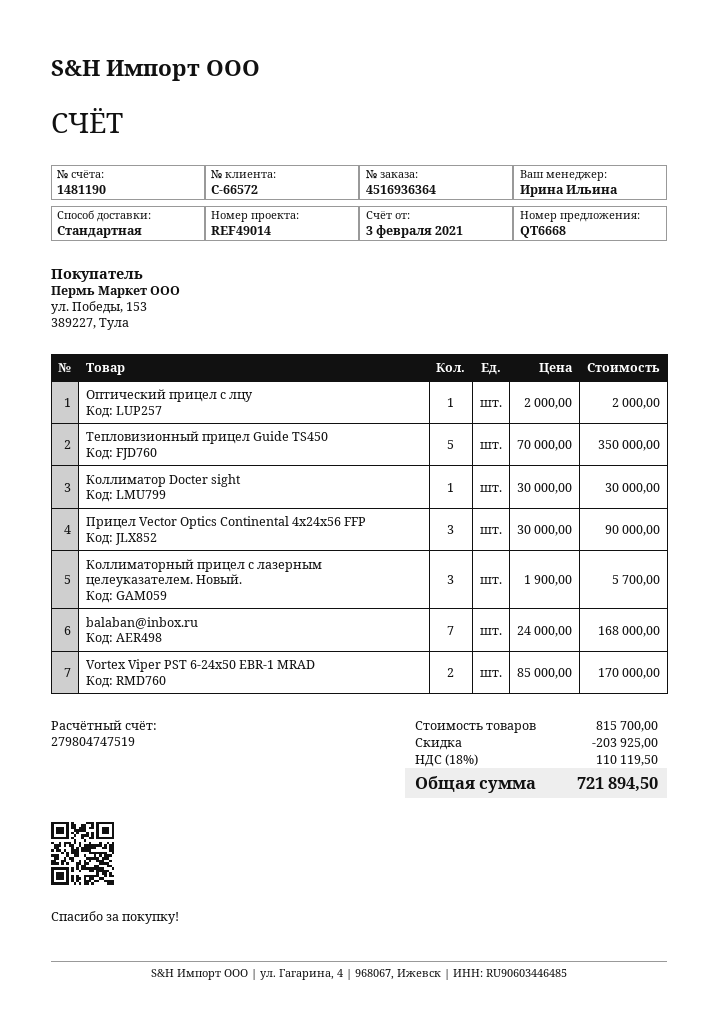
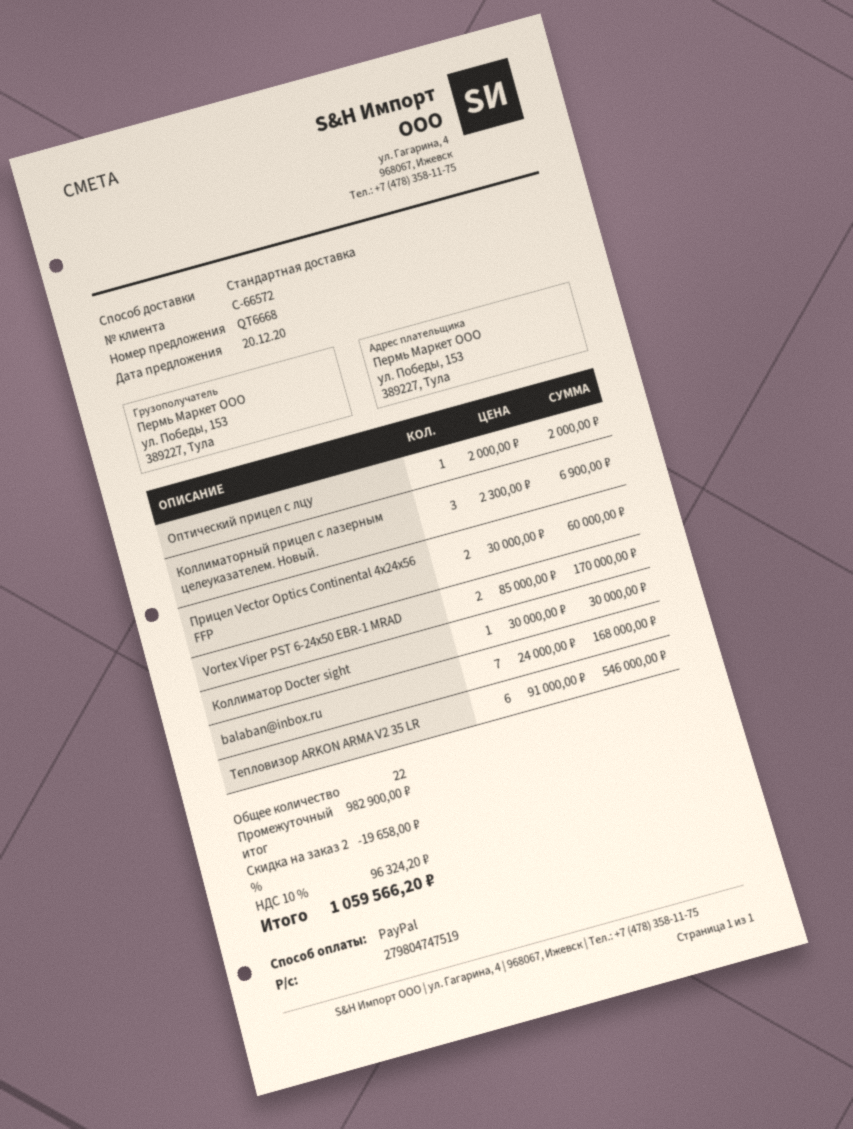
Тепловизионный прицел Guide TS450: 5 x 70000.00 = 350000.00 -> none
Прицел Vector Optics Continental 4x24x56 FFP: 3 x 30000.00 = 90000.00 -> 2 x 30000.00 = 60000.00
Коллиматорный прицел с лазерным целеуказателем. Новый.: 3 x 1900.00 = 5700.00 -> 3 x 2300.00 = 6900.00
Тепловизор ARKON ARMA V2 35 LR: none -> 6 x 91000.00 = 546000.00
subtotal: 815700.00 -> 982900.00
discount: 203925.00 -> 19658.00
tax: 18% = 110119.50 -> 10% = 96324.20
total: 721894.50 -> 1059566.20

